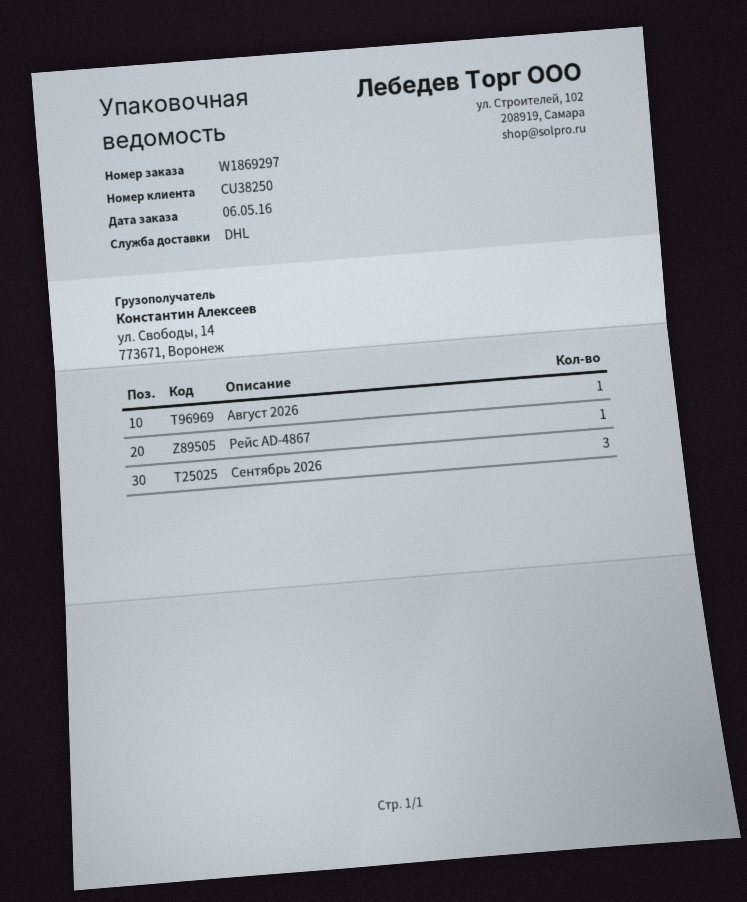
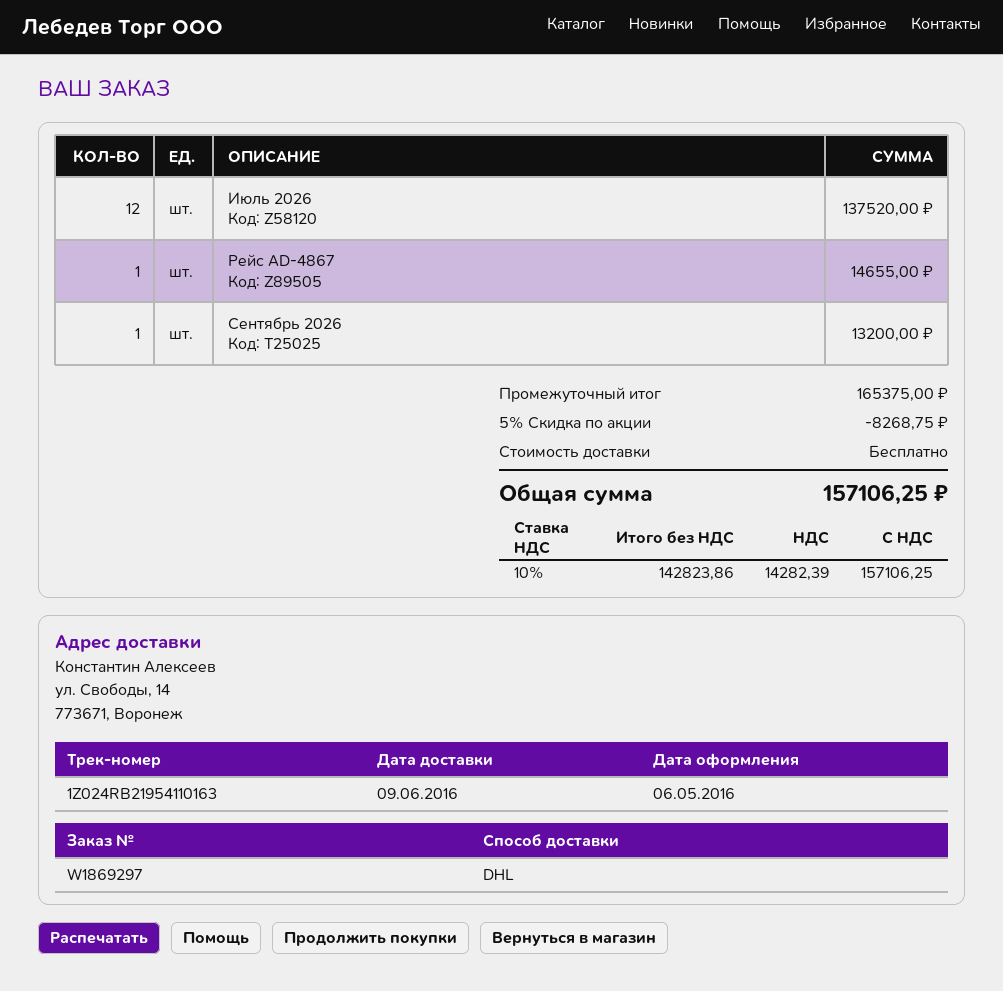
Август 2026: 1 -> none
Сентябрь 2026: 3 -> 1
Июль 2026: none -> 12

